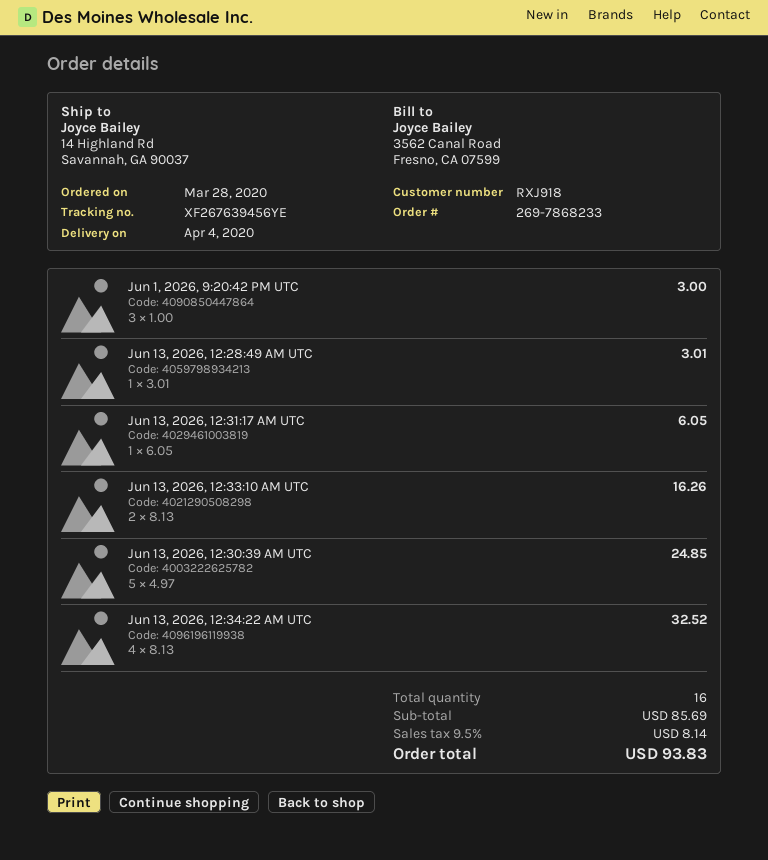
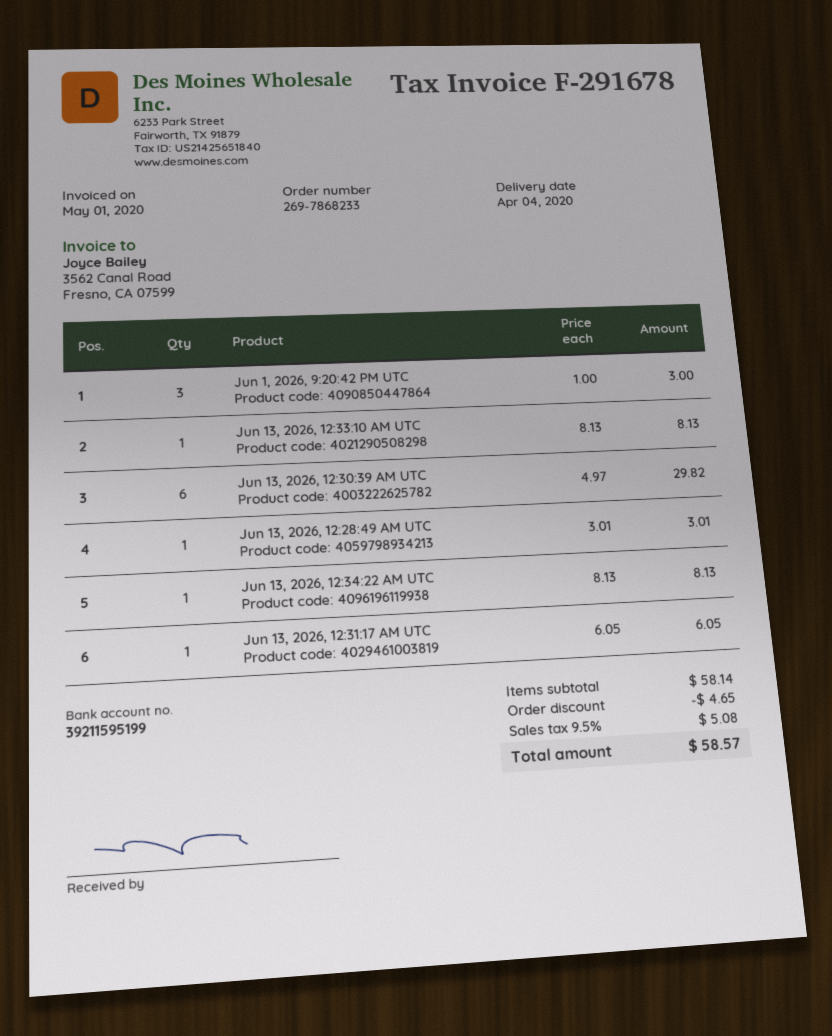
Jun 13, 2026, 12:33:10 AM UTC: 2 x 8.13 = 16.26 -> 1 x 8.13 = 8.13
Jun 13, 2026, 12:30:39 AM UTC: 5 x 4.97 = 24.85 -> 6 x 4.97 = 29.82
Jun 13, 2026, 12:34:22 AM UTC: 4 x 8.13 = 32.52 -> 1 x 8.13 = 8.13
subtotal: 85.69 -> 58.14
discount: none -> 4.65
tax: 9.5% = 8.14 -> 9.5% = 5.08
total: 93.83 -> 58.57

